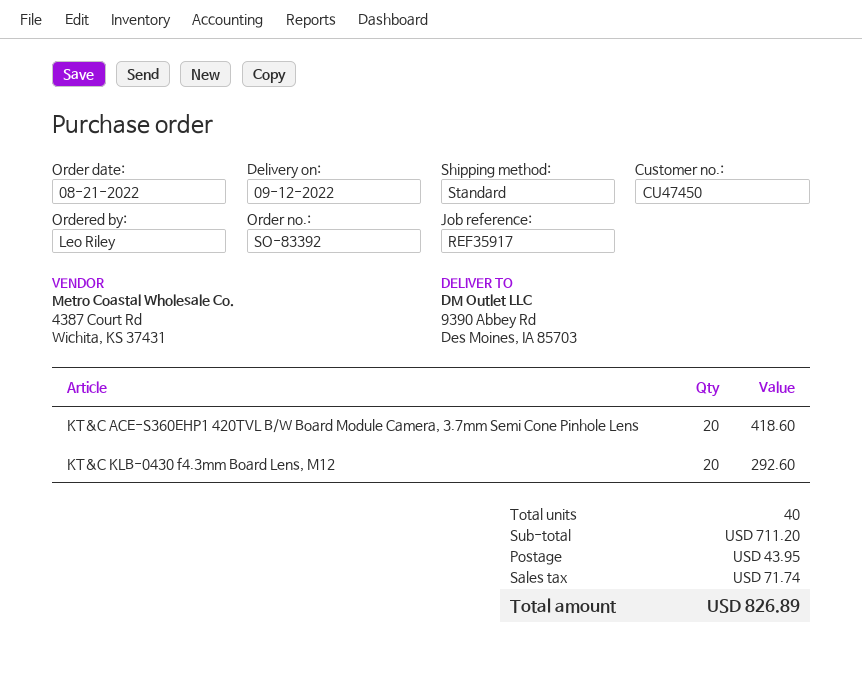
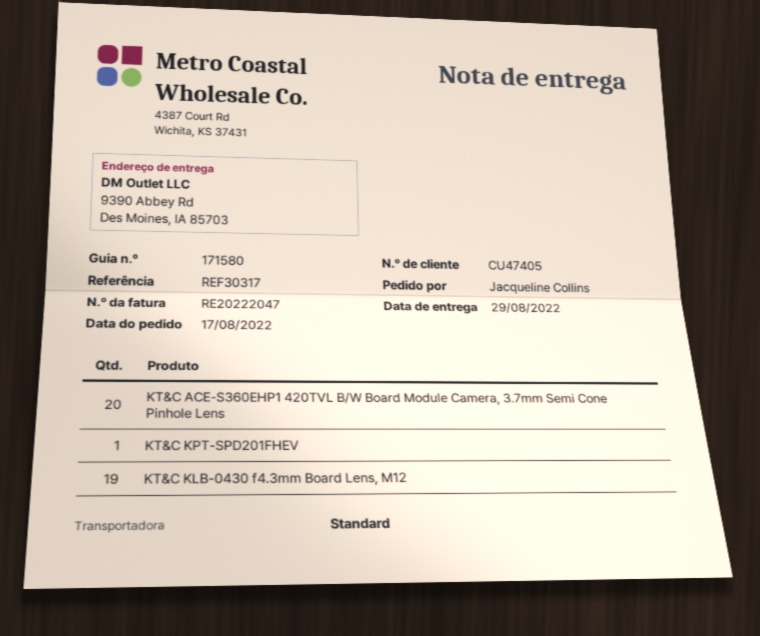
order date: 2022-08-21 -> 2022-08-17
delivery date: 2022-09-12 -> 2022-08-29
customer number: CU47450 -> CU47405
reference: REF35917 -> REF30317
ordered by: Leo Riley -> Jacqueline Collins
KT&C KLB-0430 f4.3mm Board Lens, M12: 20 -> 19
KT&C KPT-SPD201FHEV: none -> 1

